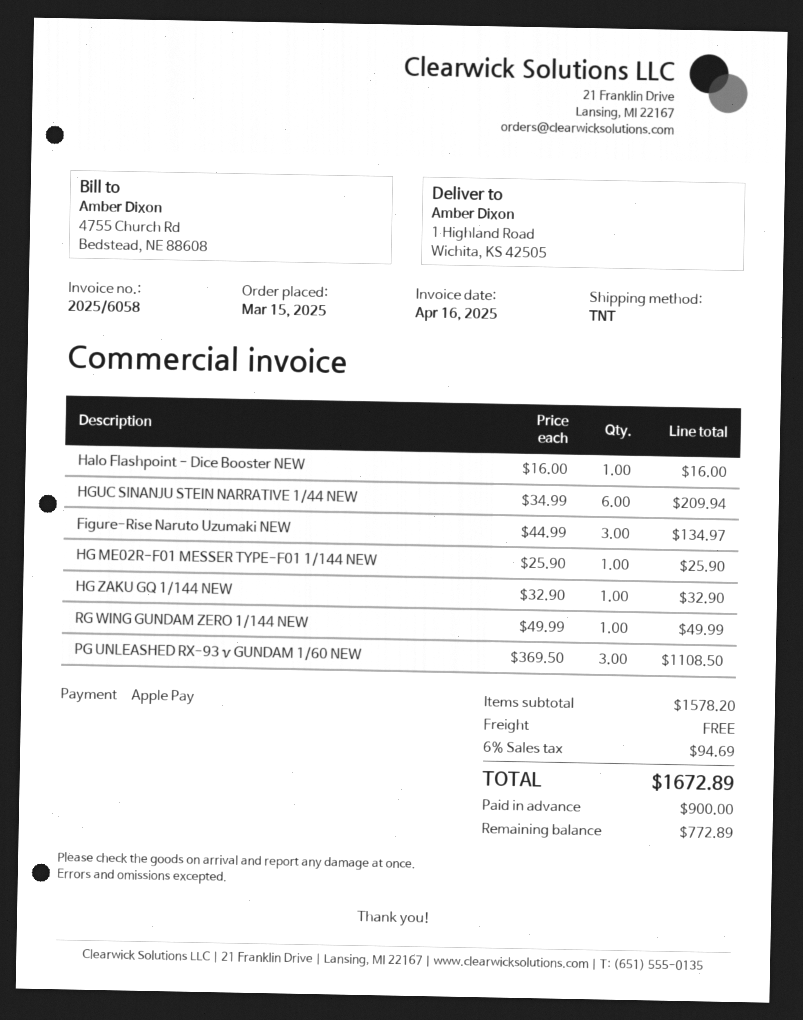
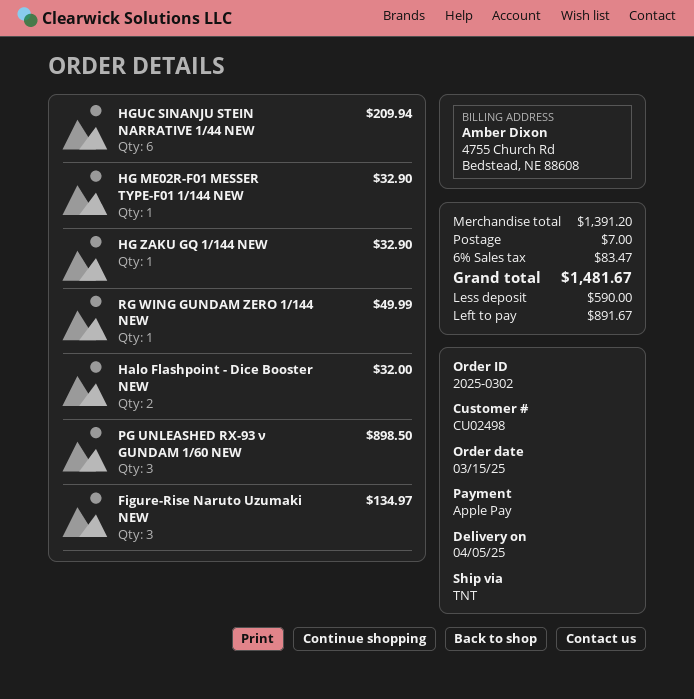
Halo Flashpoint - Dice Booster NEW: 1 for 16.00 -> 2 for 32.00
HG ME02R-F01 MESSER TYPE-F01 1/144 NEW: 1 for 25.90 -> 1 for 32.90
PG UNLEASHED RX-93 ν GUNDAM 1/60 NEW: 3 for 1108.50 -> 3 for 898.50
subtotal: 1578.20 -> 1391.20
shipping: 0.00 -> 7.00
tax: 6% = 94.69 -> 6% = 83.47
total: 1672.89 -> 1481.67
deposit: 900.00 -> 590.00
balance: 772.89 -> 891.67

